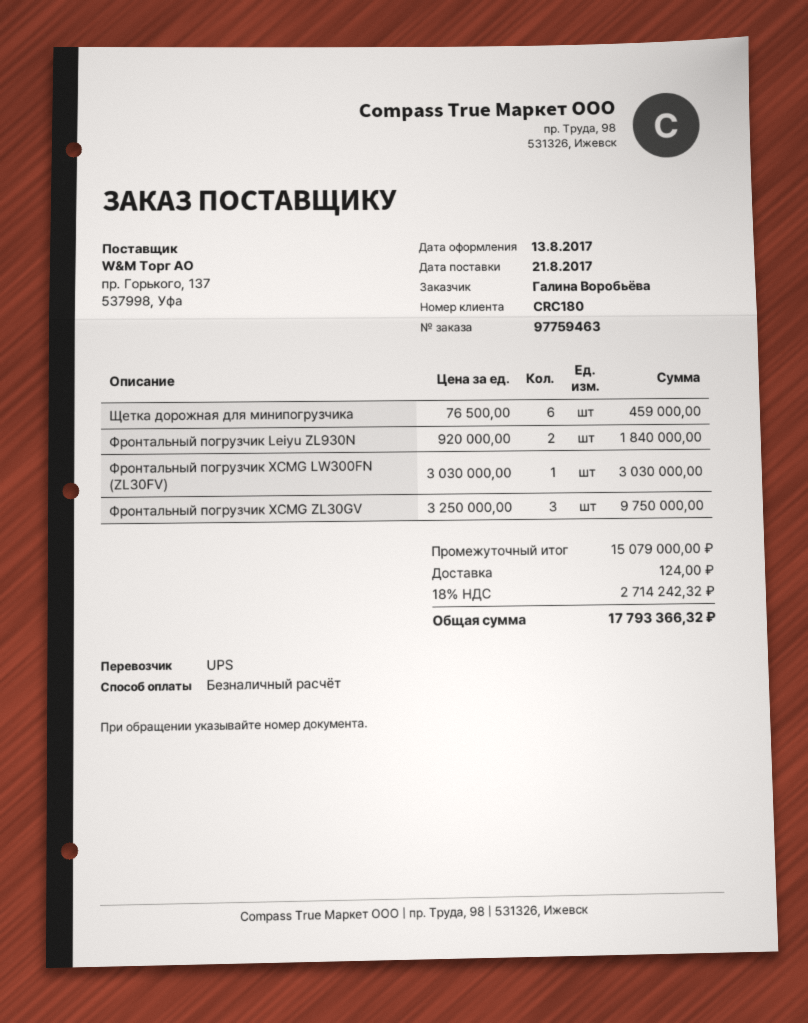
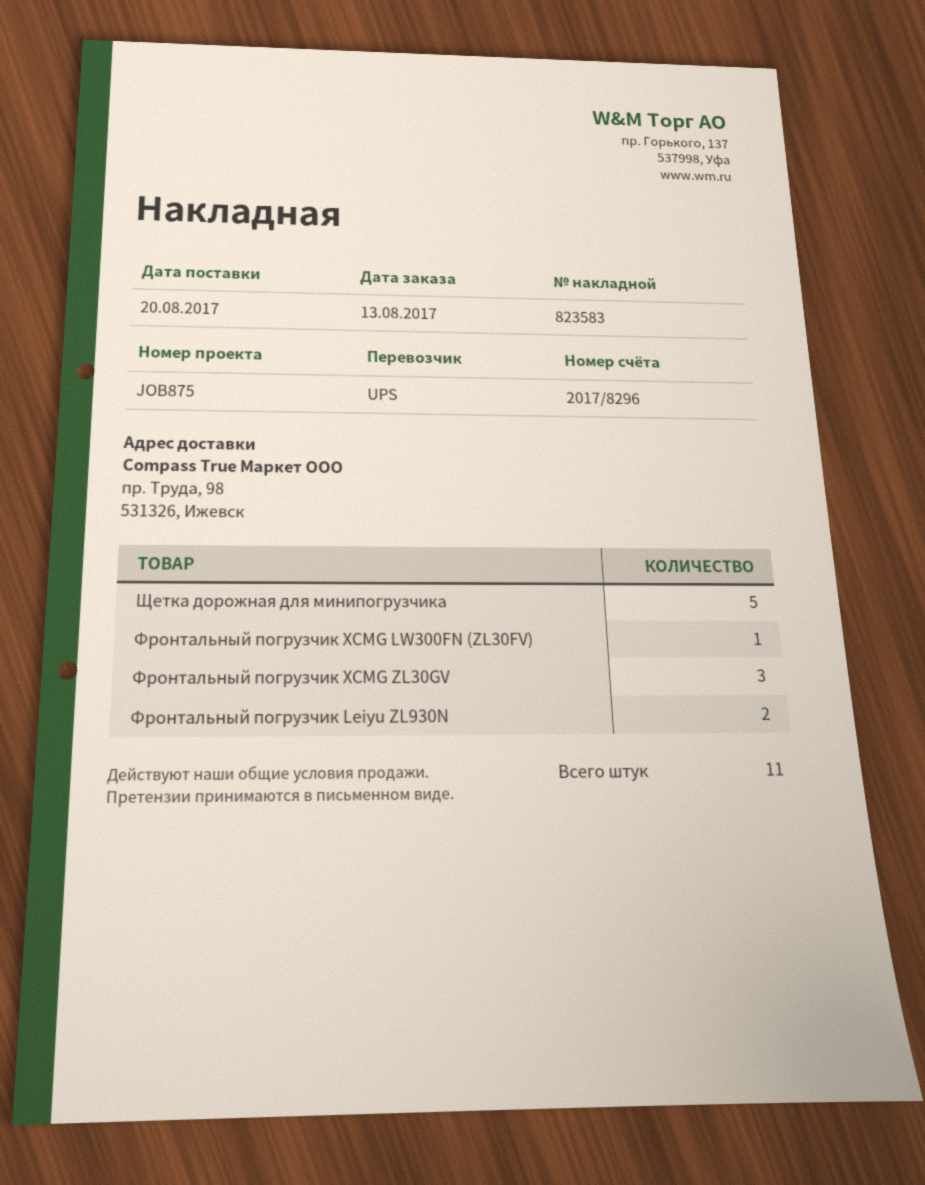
delivery date: 2017-08-21 -> 2017-08-20
Щетка дорожная для минипогрузчика: 6 -> 5

